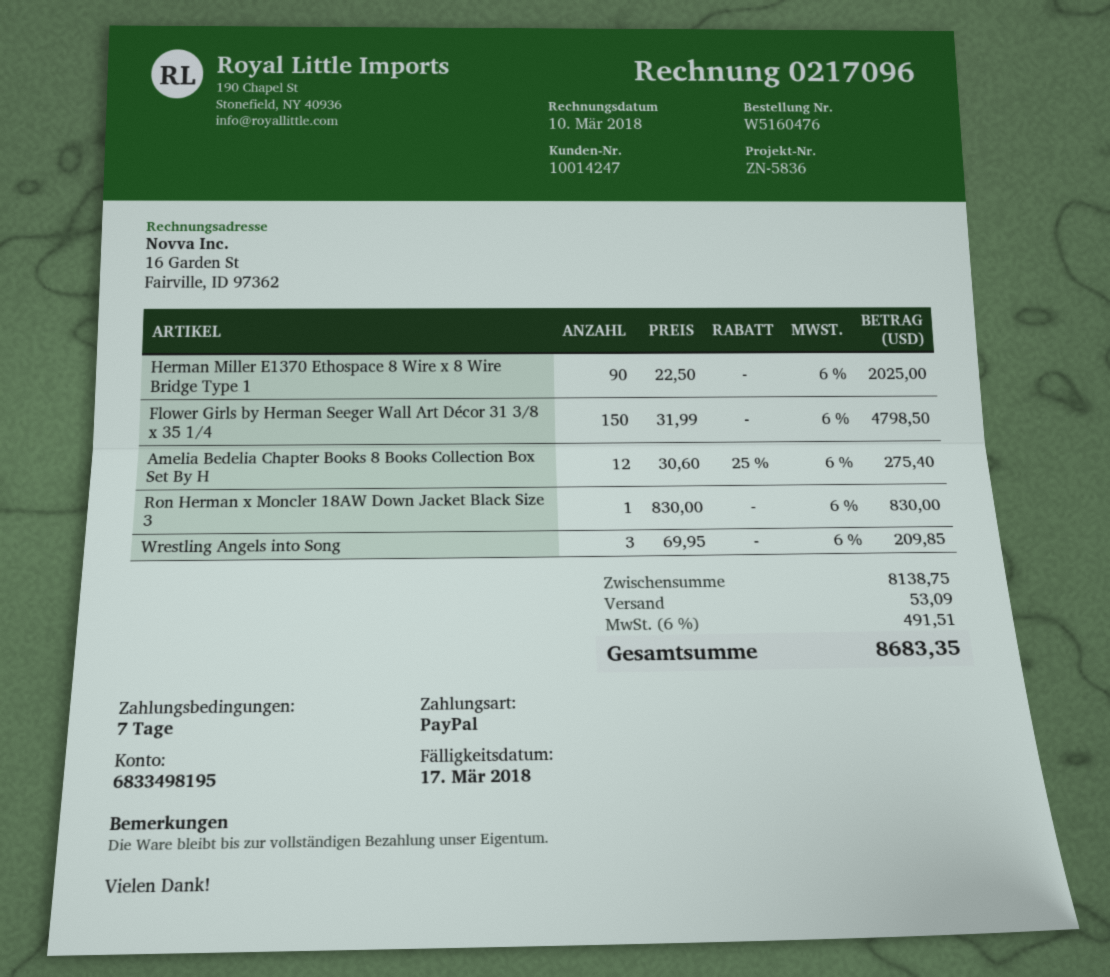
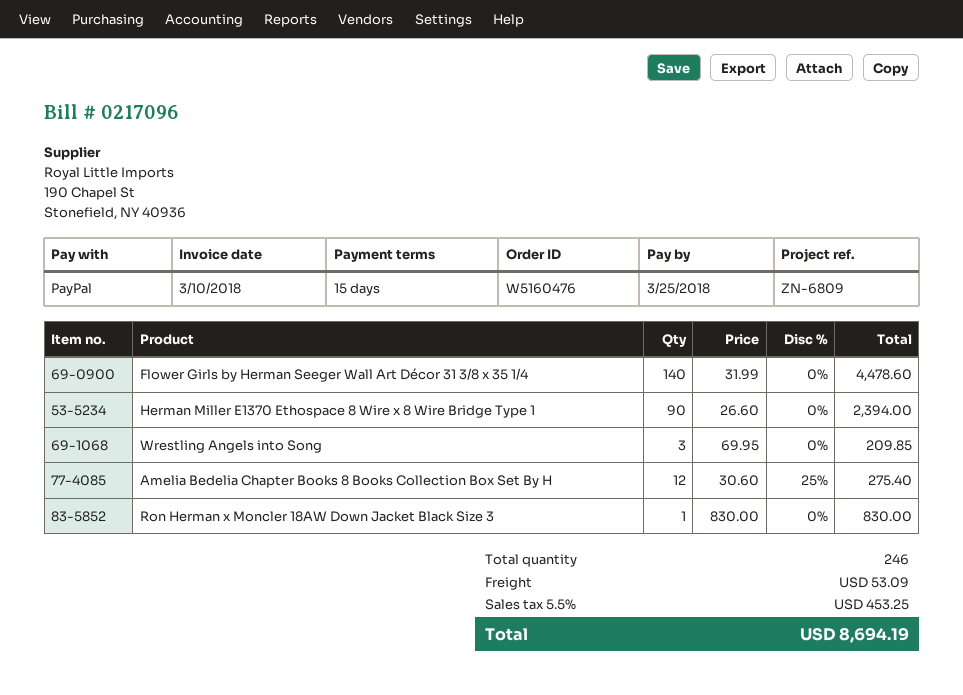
payment terms: 7 days -> 15 days
due date: 2018-03-17 -> 2018-03-25
reference: ZN-5836 -> ZN-6809
Herman Miller E1370 Ethospace 8 Wire x 8 Wire Bridge Type 1: 90 x 22.50 = 2025.00 -> 90 x 26.60 = 2394.00
Flower Girls by Herman Seeger Wall Art Décor 31 3/8 x 35 1/4: 150 x 31.99 = 4798.50 -> 140 x 31.99 = 4478.60
tax: 6% = 491.51 -> 5.5% = 453.25
total: 8683.35 -> 8694.19

